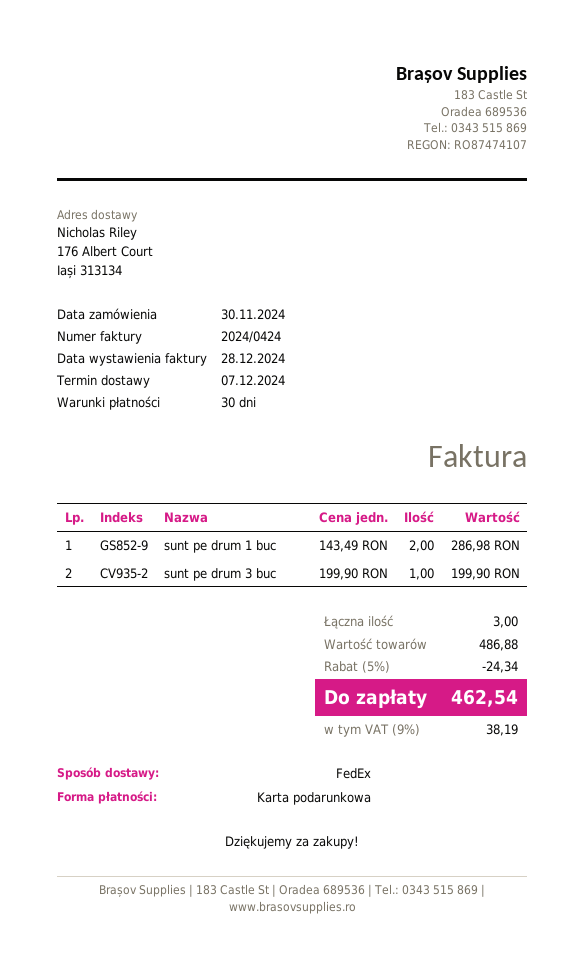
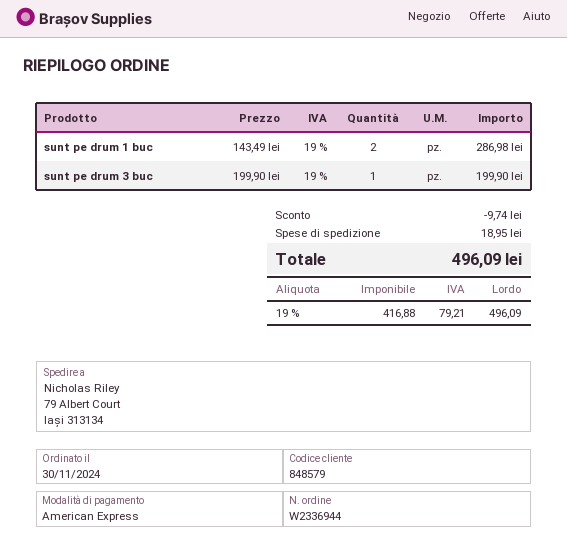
payment method: gift card -> American Express
ship to: 176 Albert Court, Iași 313134 -> 79 Albert Court, Iași 313134
discount: 24.34 -> 9.74
shipping: none -> 18.95
tax: 9% = 38.19 -> 19% = 79.21
total: 462.54 -> 496.09

